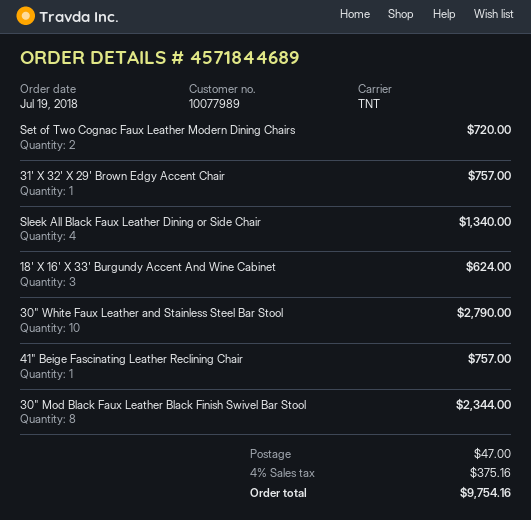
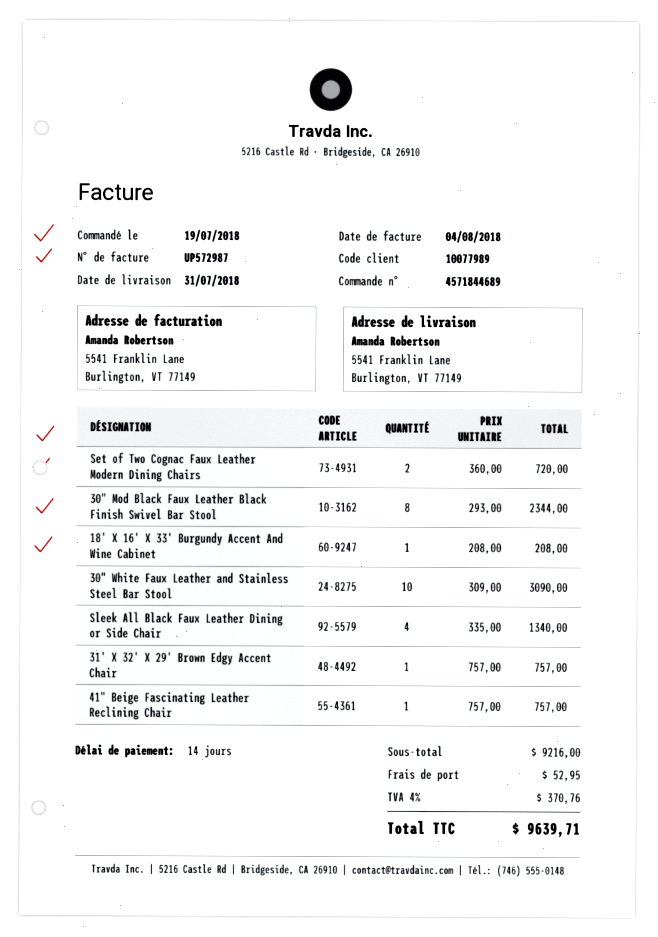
18' X 16' X 33' Burgundy Accent And Wine Cabinet: 3 for 624.00 -> 1 for 208.00
30" White Faux Leather and Stainless Steel Bar Stool: 10 for 2790.00 -> 10 for 3090.00
shipping: 47.00 -> 52.95
tax: 4% = 375.16 -> 4% = 370.76
total: 9754.16 -> 9639.71

